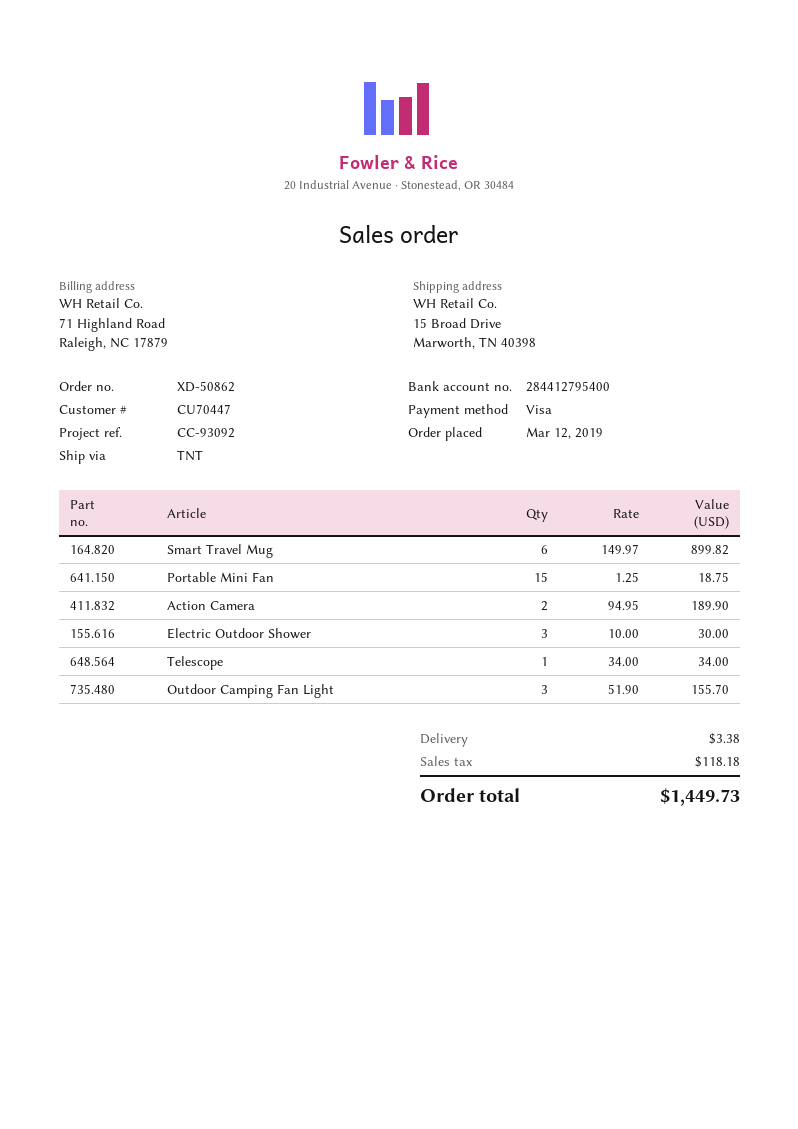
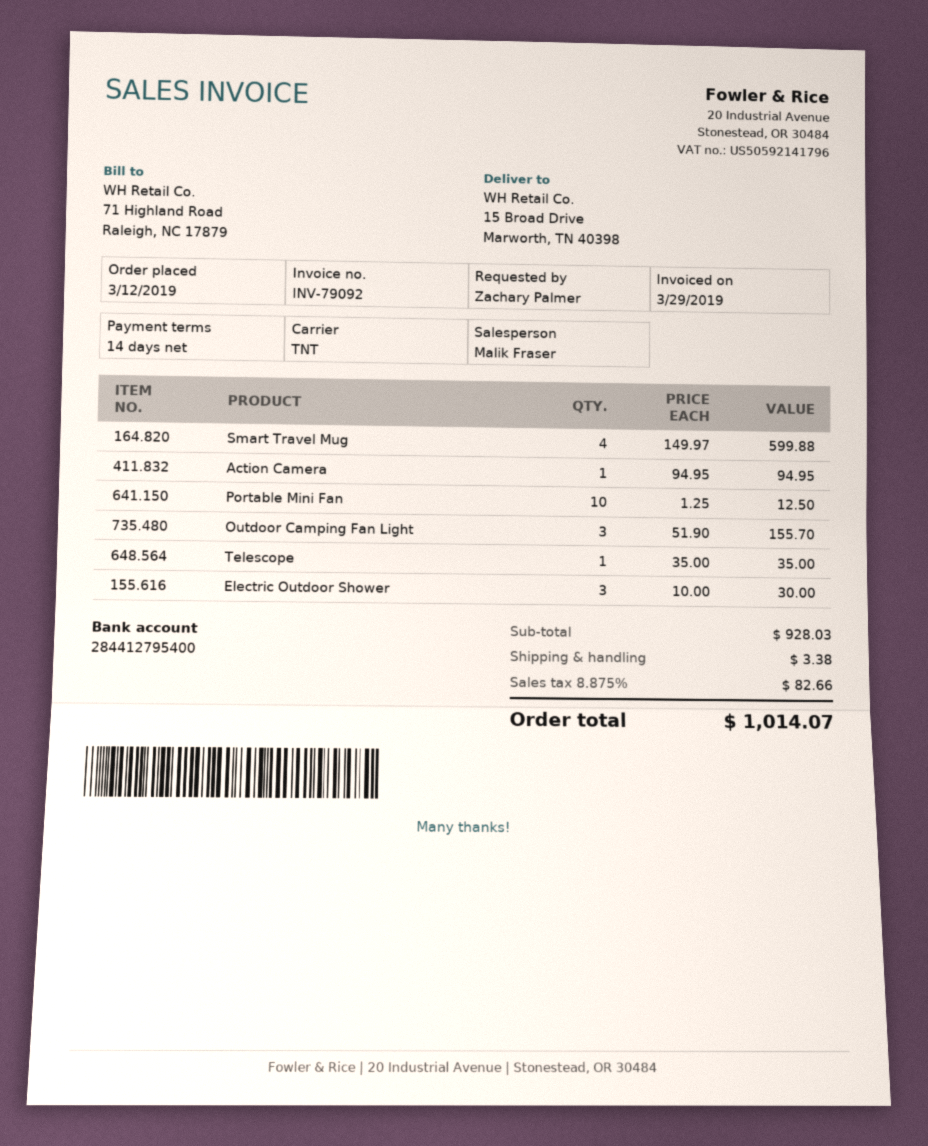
Smart Travel Mug: 6 x 149.97 = 899.82 -> 4 x 149.97 = 599.88
Portable Mini Fan: 15 x 1.25 = 18.75 -> 10 x 1.25 = 12.50
Action Camera: 2 x 94.95 = 189.90 -> 1 x 94.95 = 94.95
Telescope: 1 x 34.00 = 34.00 -> 1 x 35.00 = 35.00
tax: 118.18 -> 82.66
total: 1449.73 -> 1014.07

